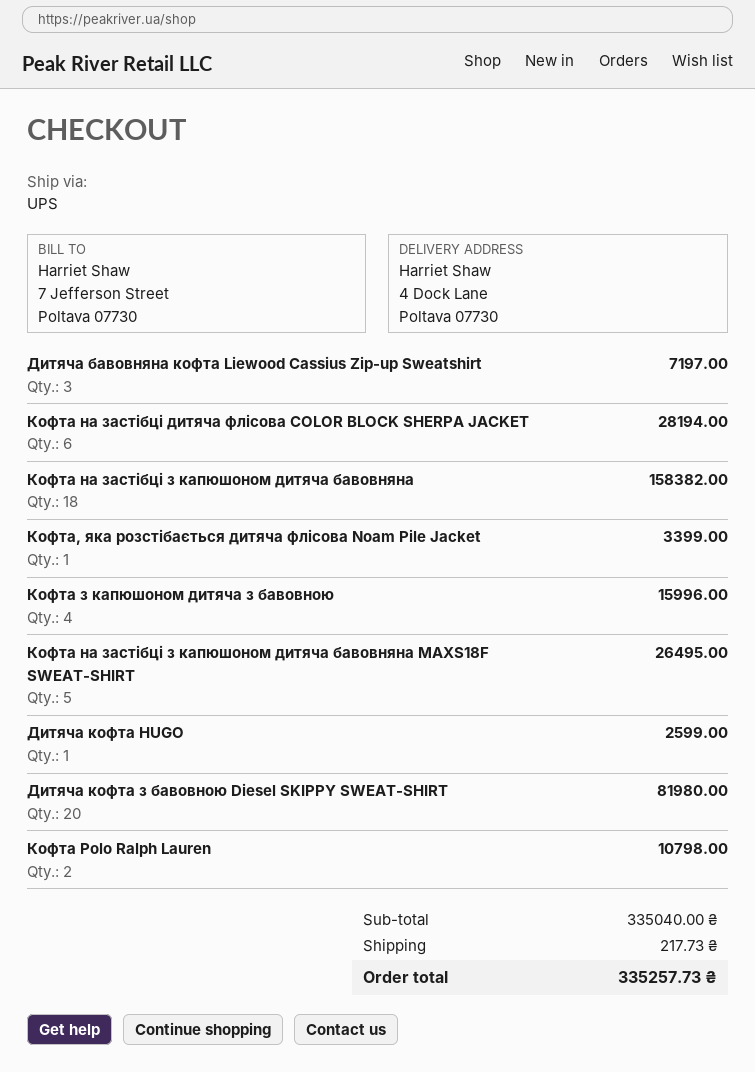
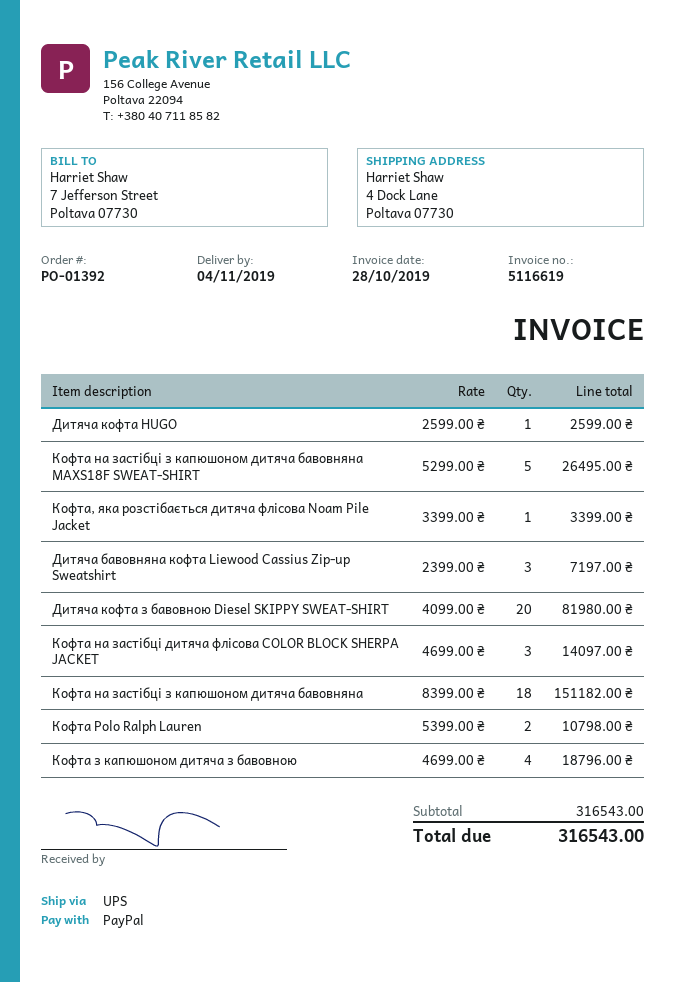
Кофта на застібці дитяча флісова COLOR BLOCK SHERPA JACKET: 6 for 28194.00 -> 3 for 14097.00
Кофта на застібці з капюшоном дитяча бавовняна: 18 for 158382.00 -> 18 for 151182.00
Кофта з капюшоном дитяча з бавовною: 4 for 15996.00 -> 4 for 18796.00
subtotal: 335040.00 -> 316543.00
shipping: 217.73 -> none
total: 335257.73 -> 316543.00

